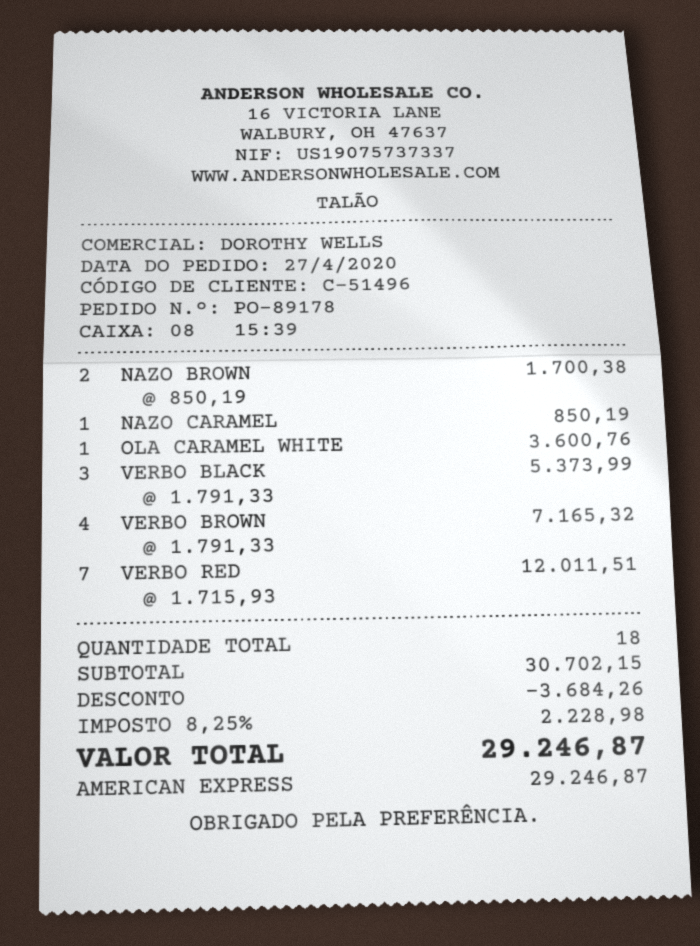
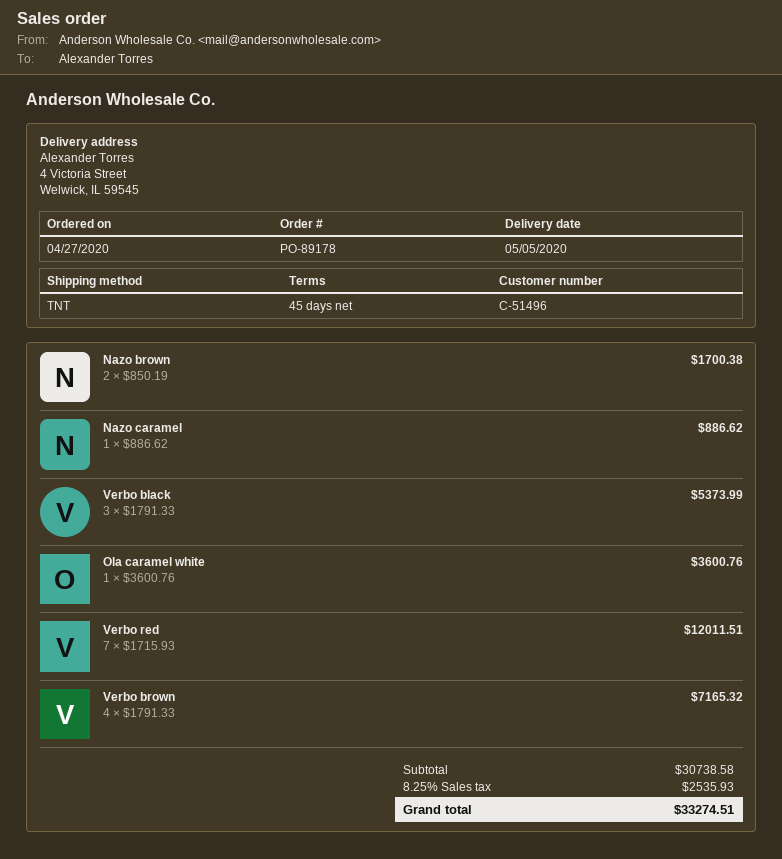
NAZO CARAMEL: 1 x 850.19 = 850.19 -> 1 x 886.62 = 886.62
subtotal: 30702.15 -> 30738.58
discount: 3684.26 -> none
tax: 8.25% = 2228.98 -> 8.25% = 2535.93
total: 29246.87 -> 33274.51

